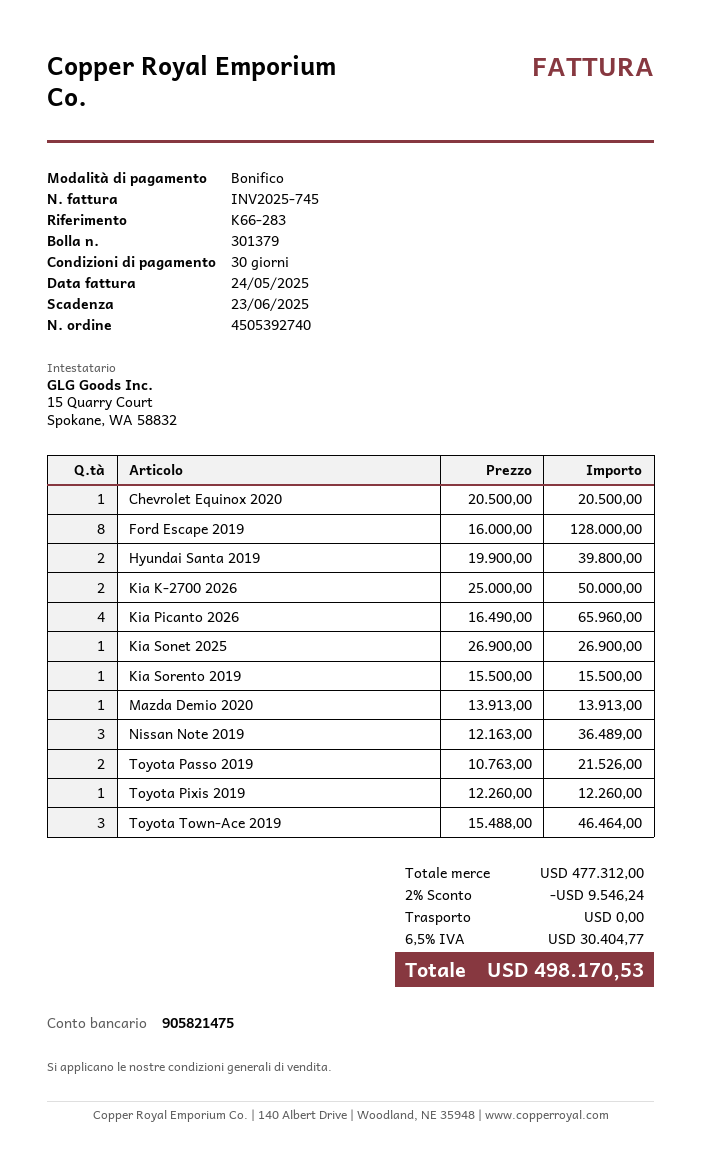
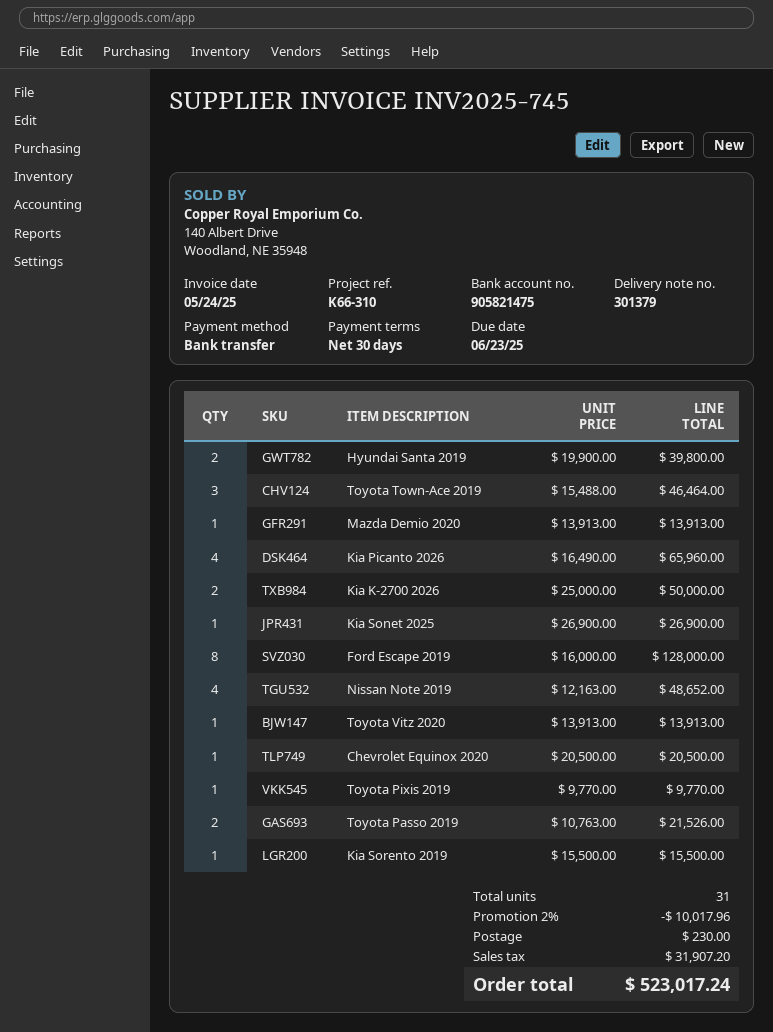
reference: K66-283 -> K66-310
Nissan Note 2019: 3 x 12163.00 = 36489.00 -> 4 x 12163.00 = 48652.00
Toyota Pixis 2019: 1 x 12260.00 = 12260.00 -> 1 x 9770.00 = 9770.00
Toyota Vitz 2020: none -> 1 x 13913.00 = 13913.00
discount: 2% = 9546.24 -> 2% = 10017.96
shipping: 0.00 -> 230.00
tax: 30404.77 -> 31907.20
total: 498170.53 -> 523017.24

